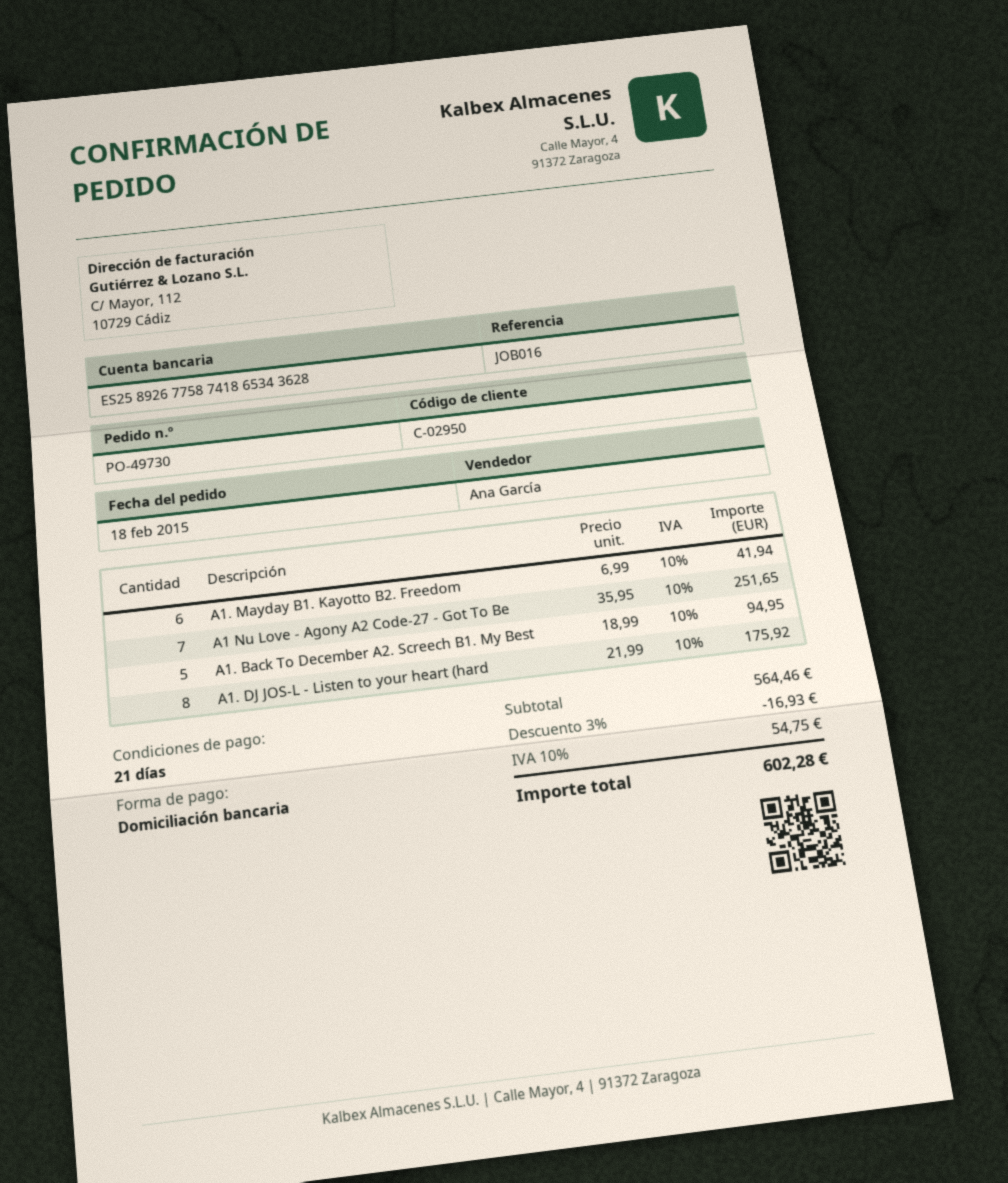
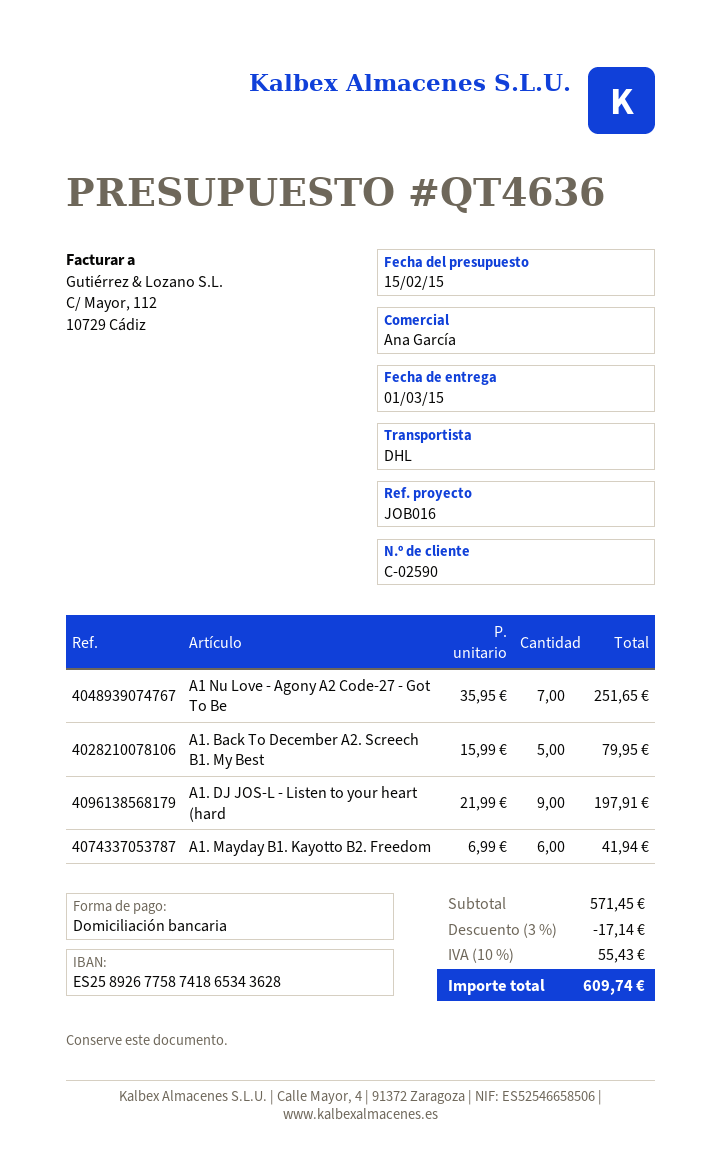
customer number: C-02950 -> C-02590
A1. Back To December A2. Screech B1. My Best: 5 x 18.99 = 94.95 -> 5 x 15.99 = 79.95
A1. DJ JOS-L - Listen to your heart (hard: 8 x 21.99 = 175.92 -> 9 x 21.99 = 197.91
subtotal: 564.46 -> 571.45
discount: 3% = 16.93 -> 3% = 17.14
tax: 10% = 54.75 -> 10% = 55.43
total: 602.28 -> 609.74

